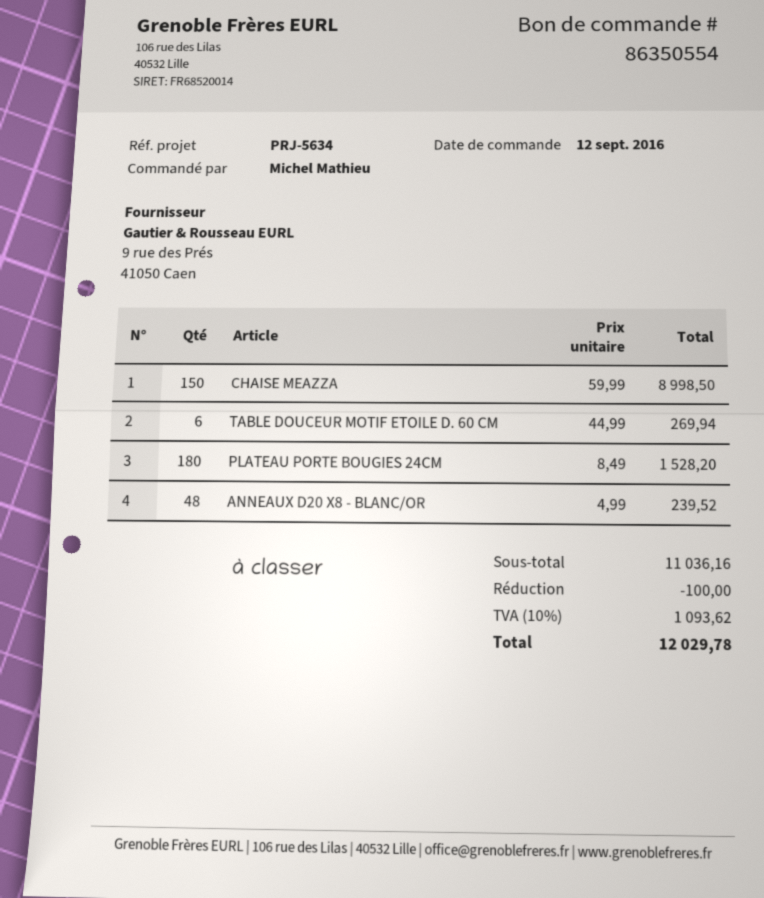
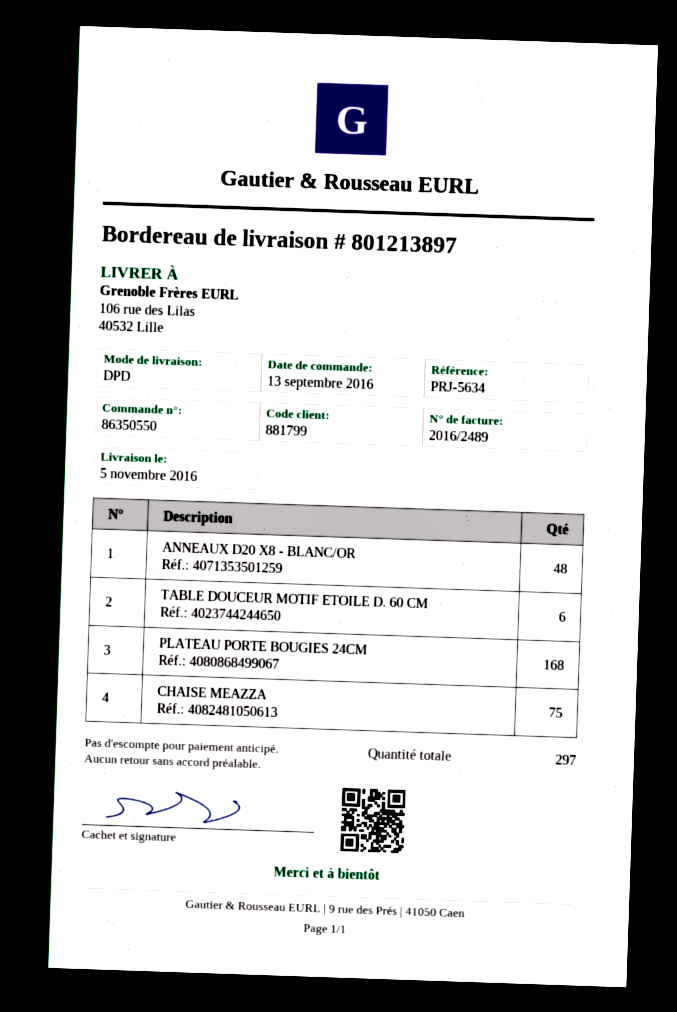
order number: 86350554 -> 86350550
order date: 2016-09-12 -> 2016-09-13
CHAISE MEAZZA: 150 -> 75
PLATEAU PORTE BOUGIES 24CM: 180 -> 168

